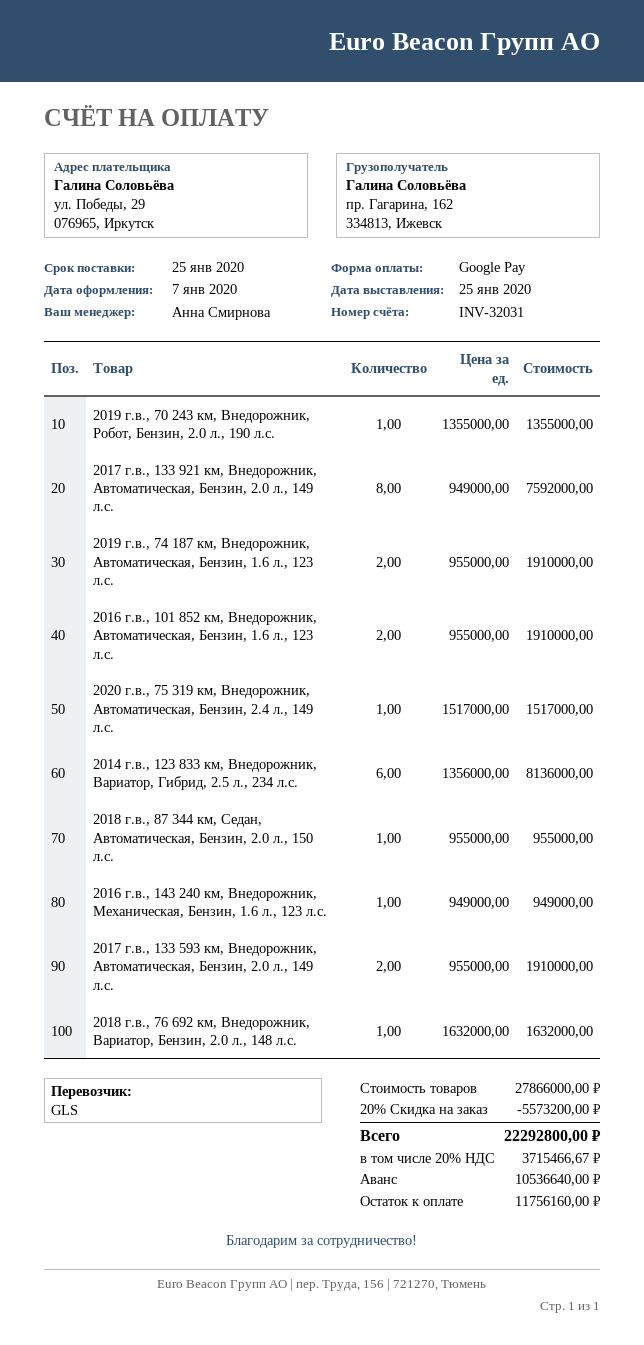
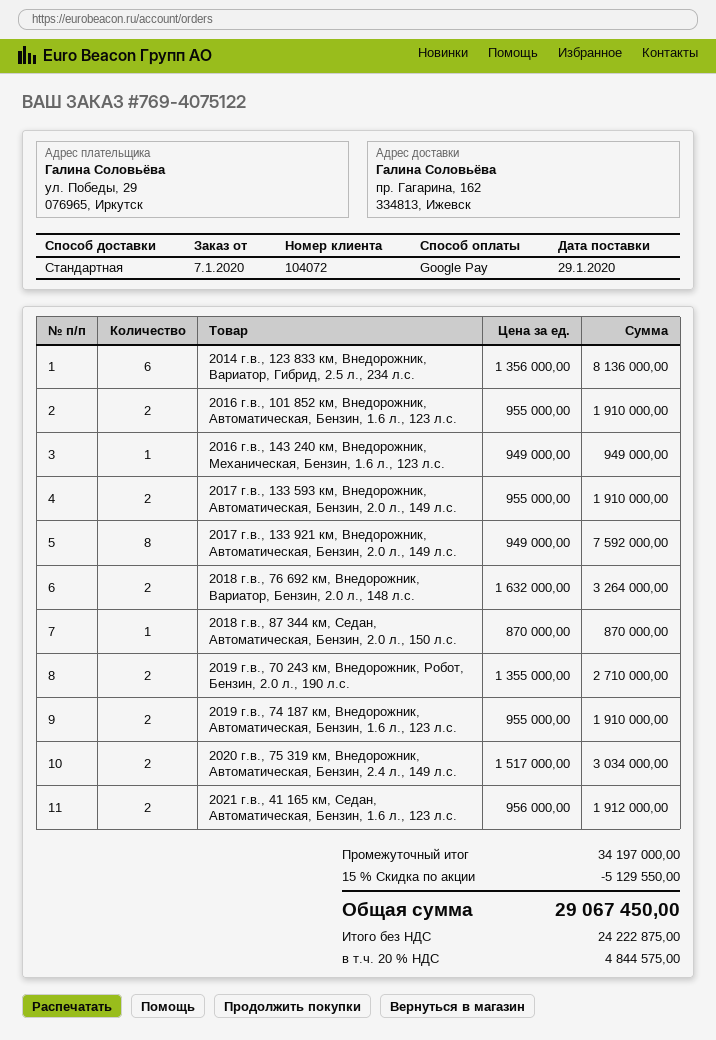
delivery date: 2020-01-25 -> 2020-01-29
shipping method: GLS -> standard
2019 г.в., 70 243 км, Внедорожник, Робот, Бензин, 2.0 л., 190 л.с.: 1 x 1355000.00 = 1355000.00 -> 2 x 1355000.00 = 2710000.00
2020 г.в., 75 319 км, Внедорожник, Автоматическая, Бензин, 2.4 л., 149 л.с.: 1 x 1517000.00 = 1517000.00 -> 2 x 1517000.00 = 3034000.00
2018 г.в., 87 344 км, Седан, Автоматическая, Бензин, 2.0 л., 150 л.с.: 1 x 955000.00 = 955000.00 -> 1 x 870000.00 = 870000.00
2018 г.в., 76 692 км, Внедорожник, Вариатор, Бензин, 2.0 л., 148 л.с.: 1 x 1632000.00 = 1632000.00 -> 2 x 1632000.00 = 3264000.00
2021 г.в., 41 165 км, Седан, Автоматическая, Бензин, 1.6 л., 123 л.с.: none -> 2 x 956000.00 = 1912000.00
subtotal: 27866000.00 -> 34197000.00
discount: 20% = 5573200.00 -> 15% = 5129550.00
tax: 20% = 3715466.67 -> 20% = 4844575.00
total: 22292800.00 -> 29067450.00

